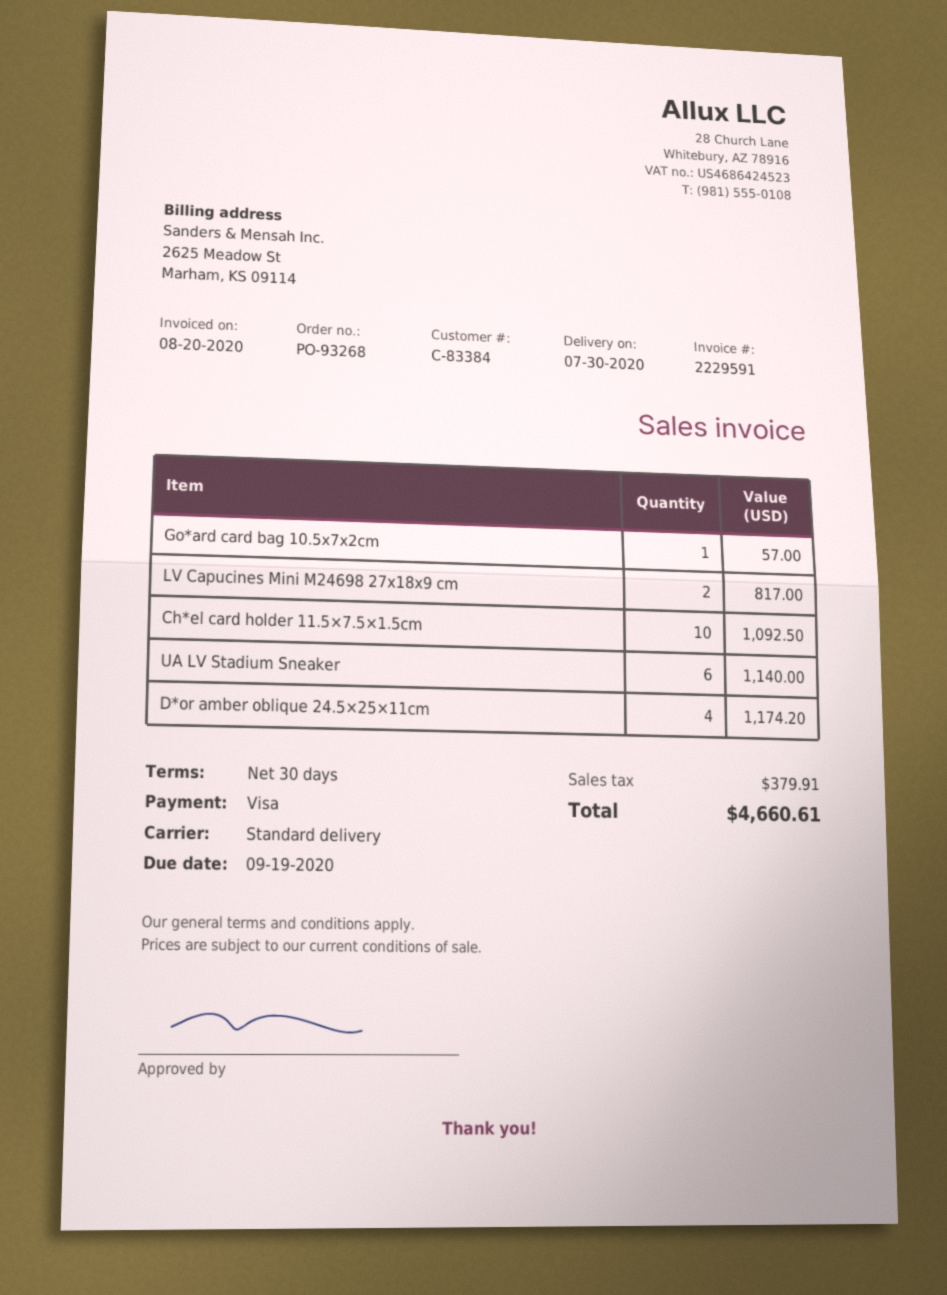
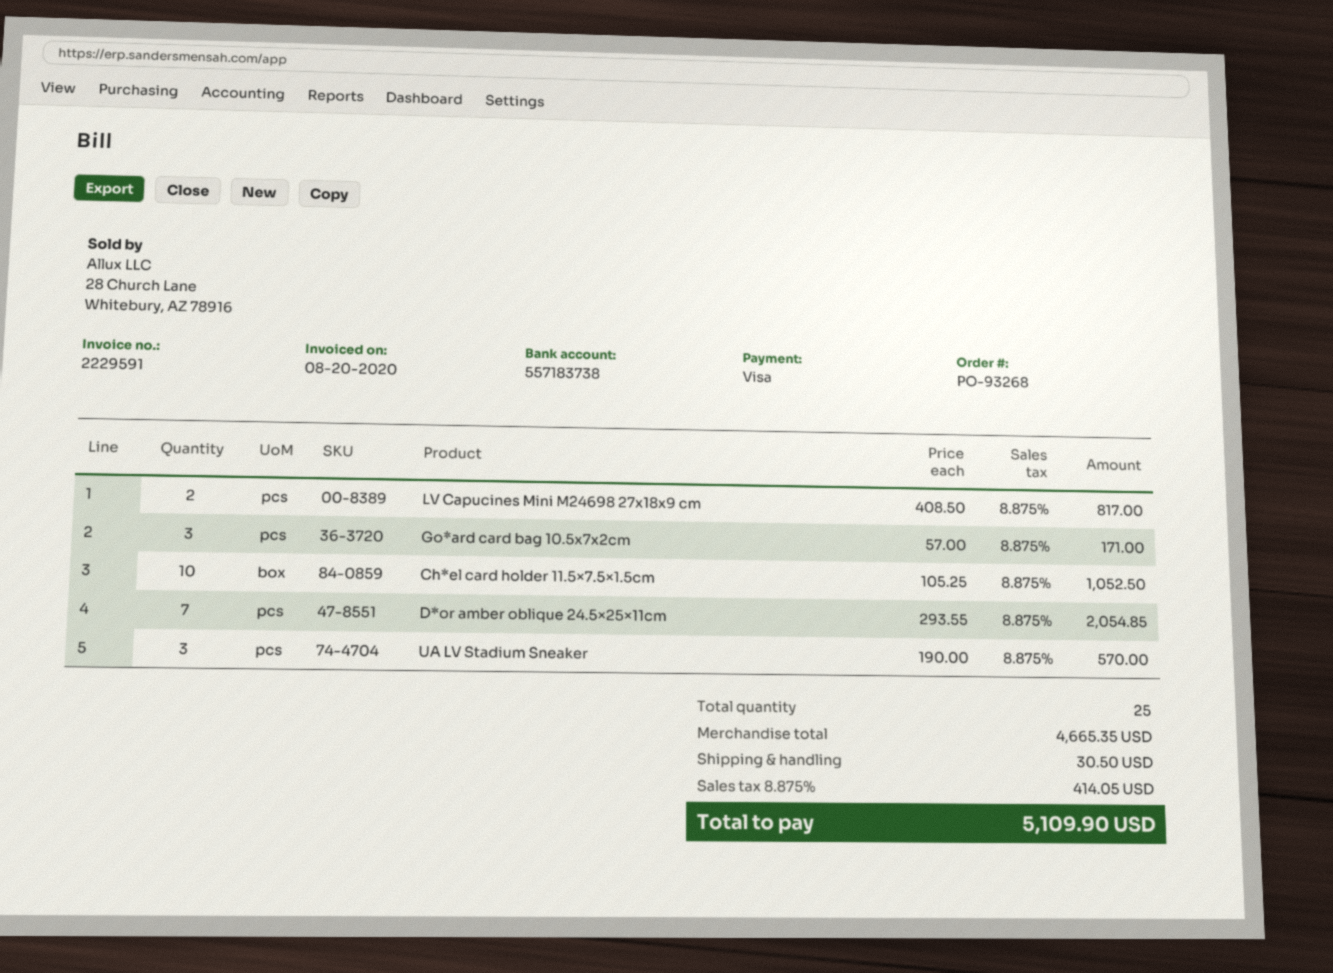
Go*ard card bag 10.5x7x2cm: 1 for 57.00 -> 3 for 171.00
Ch*el card holder 11.5×7.5×1.5cm: 10 for 1092.50 -> 10 for 1052.50
UA LV Stadium Sneaker: 6 for 1140.00 -> 3 for 570.00
D*or amber oblique 24.5×25×11cm: 4 for 1174.20 -> 7 for 2054.85
shipping: none -> 30.50
tax: 379.91 -> 414.05
total: 4660.61 -> 5109.90

